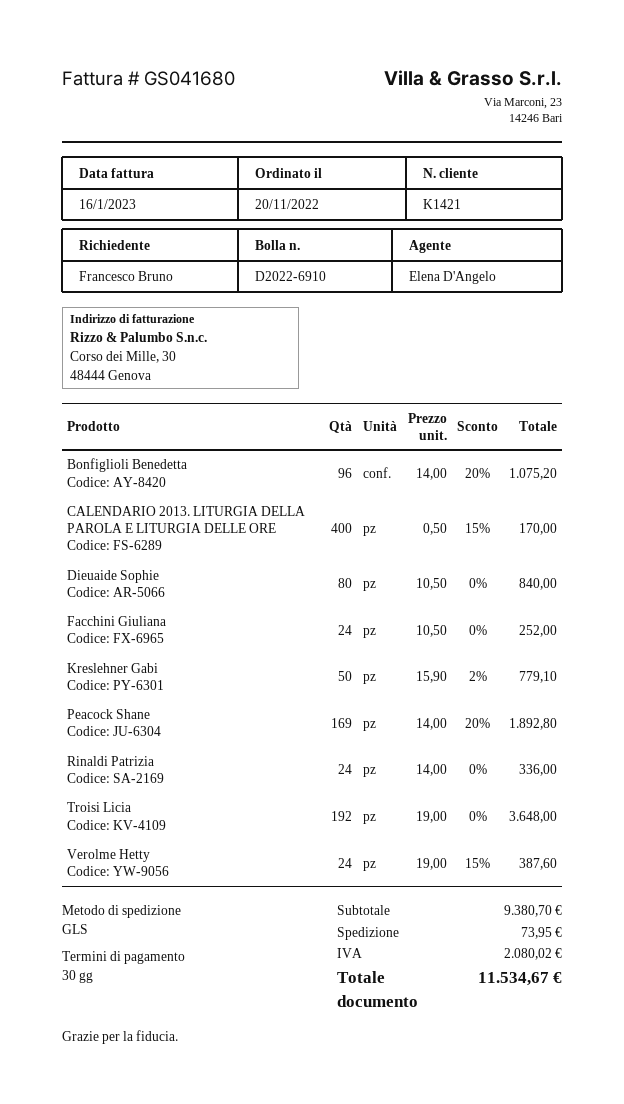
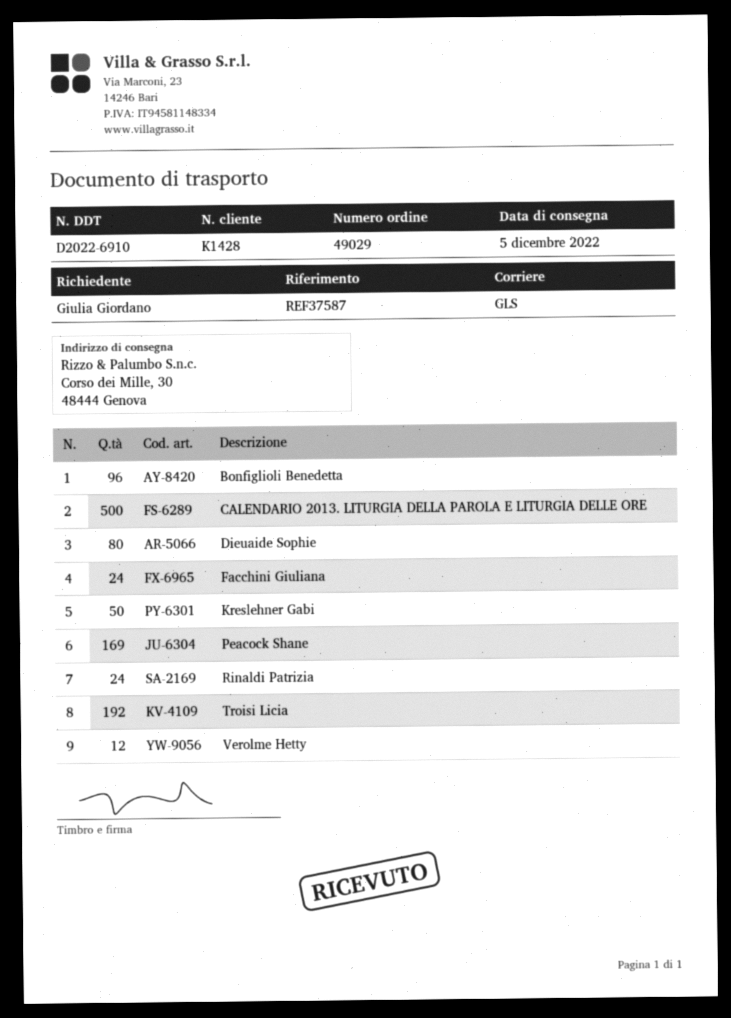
customer number: K1421 -> K1428
ordered by: Francesco Bruno -> Giulia Giordano
CALENDARIO 2013. LITURGIA DELLA PAROLA E LITURGIA DELLE ORE: 400 -> 500
Verolme Hetty: 24 -> 12

